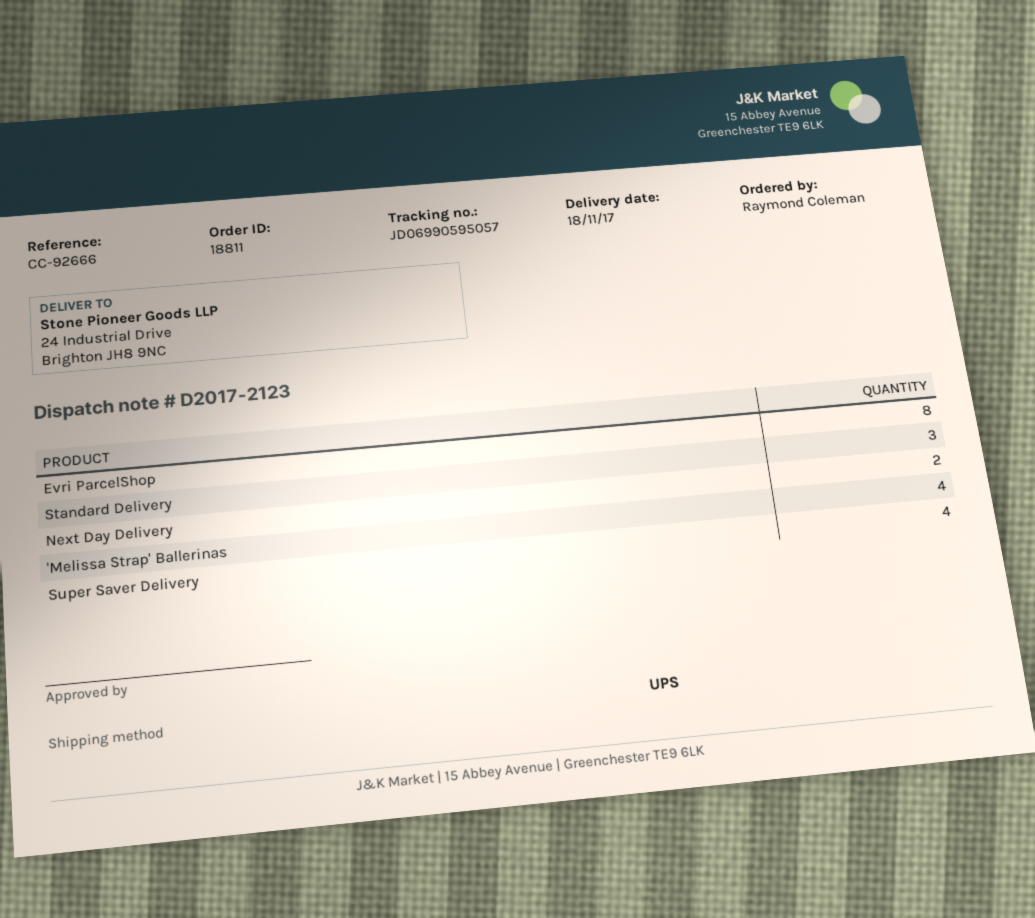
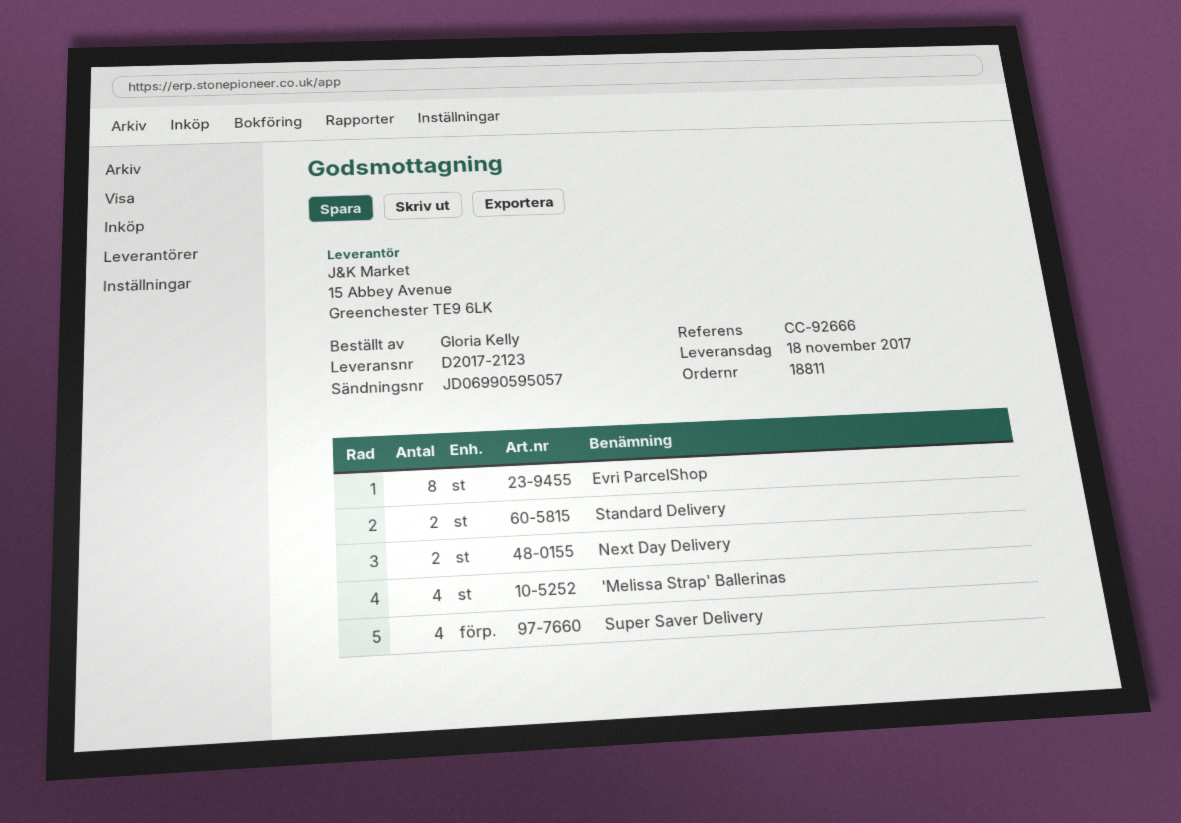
ordered by: Raymond Coleman -> Gloria Kelly
Standard Delivery: 3 -> 2

